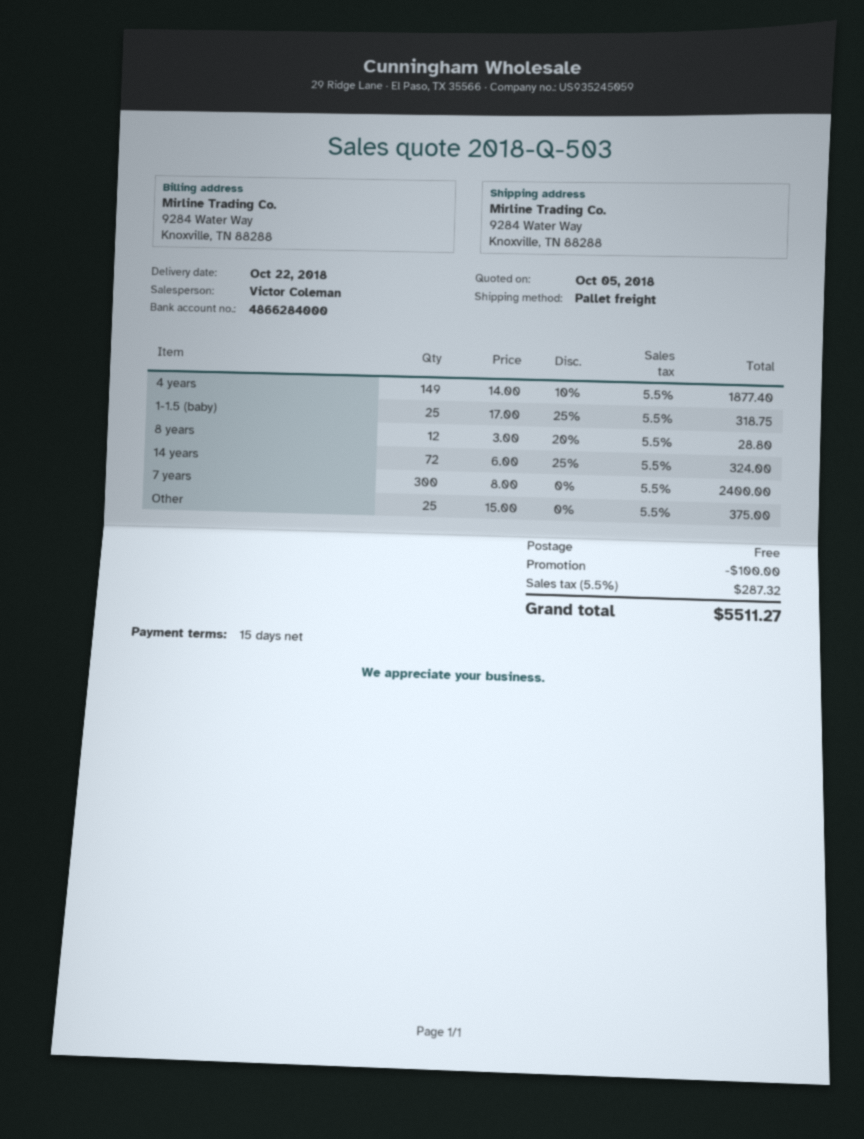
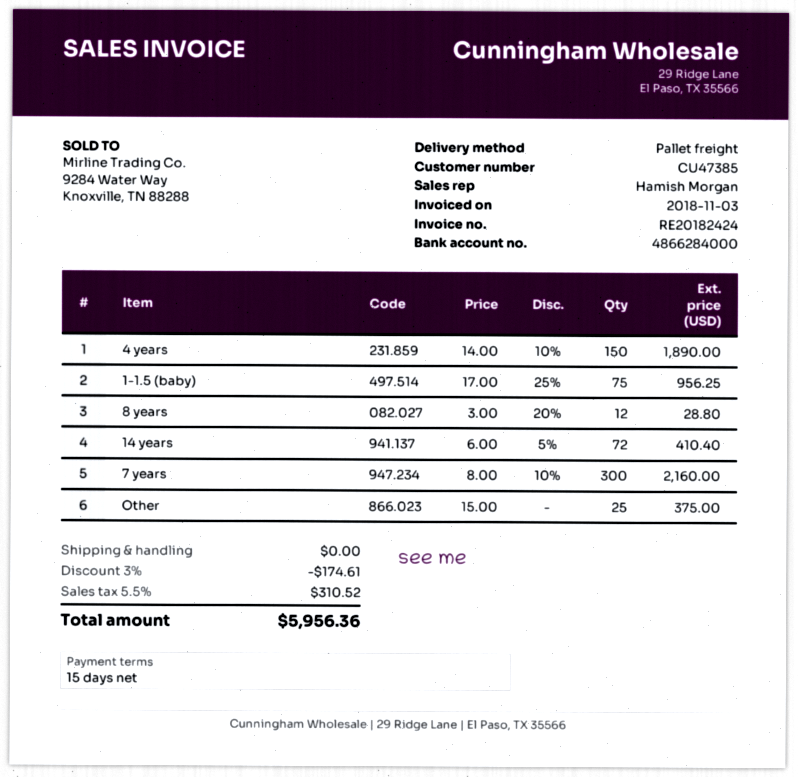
sales rep: Victor Coleman -> Hamish Morgan
4 years: 149 x 14.00 - 10% = 1877.40 -> 150 x 14.00 - 10% = 1890.00
1-1.5 (baby): 25 x 17.00 - 25% = 318.75 -> 75 x 17.00 - 25% = 956.25
14 years: 72 x 6.00 - 25% = 324.00 -> 72 x 6.00 - 5% = 410.40
7 years: 300 x 8.00 = 2400.00 -> 300 x 8.00 - 10% = 2160.00
discount: 100.00 -> 174.61
tax: 5.5% = 287.32 -> 5.5% = 310.52
total: 5511.27 -> 5956.36

